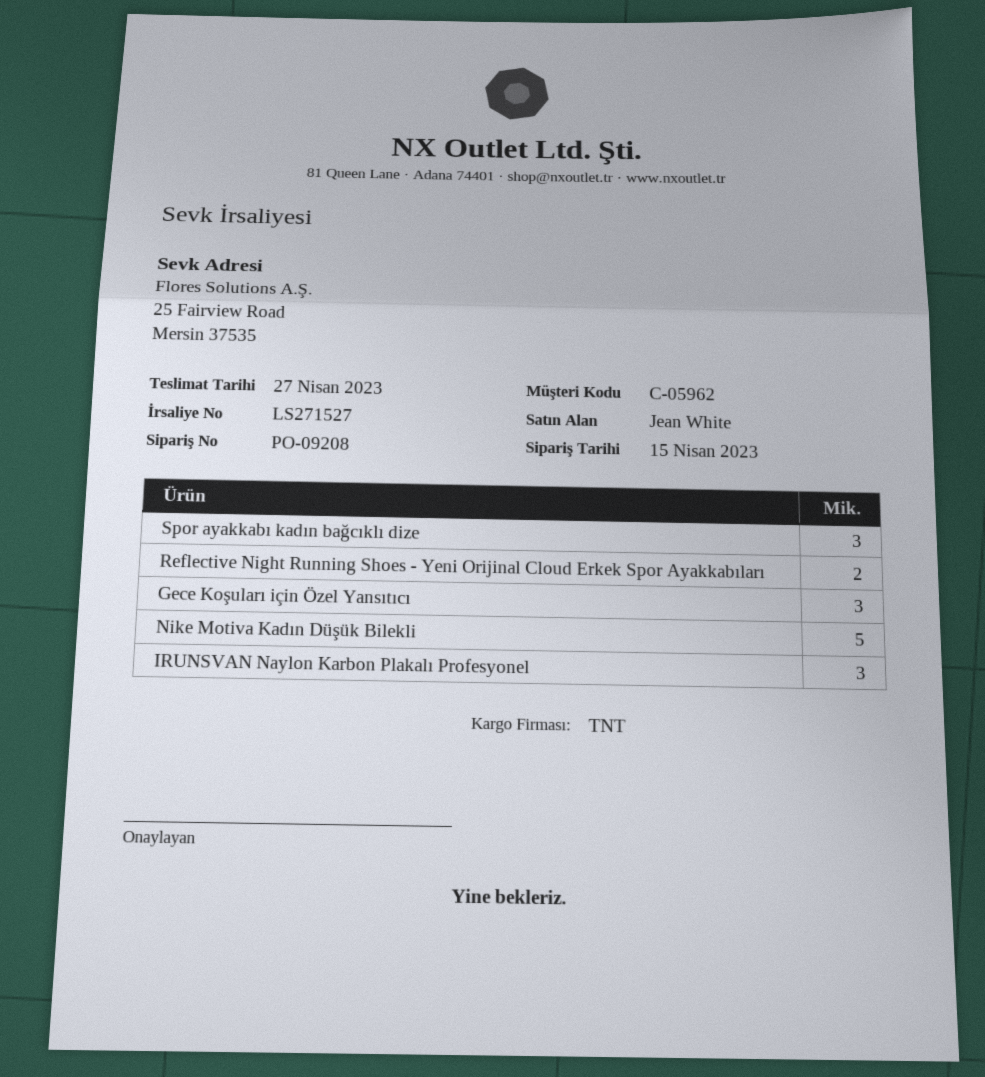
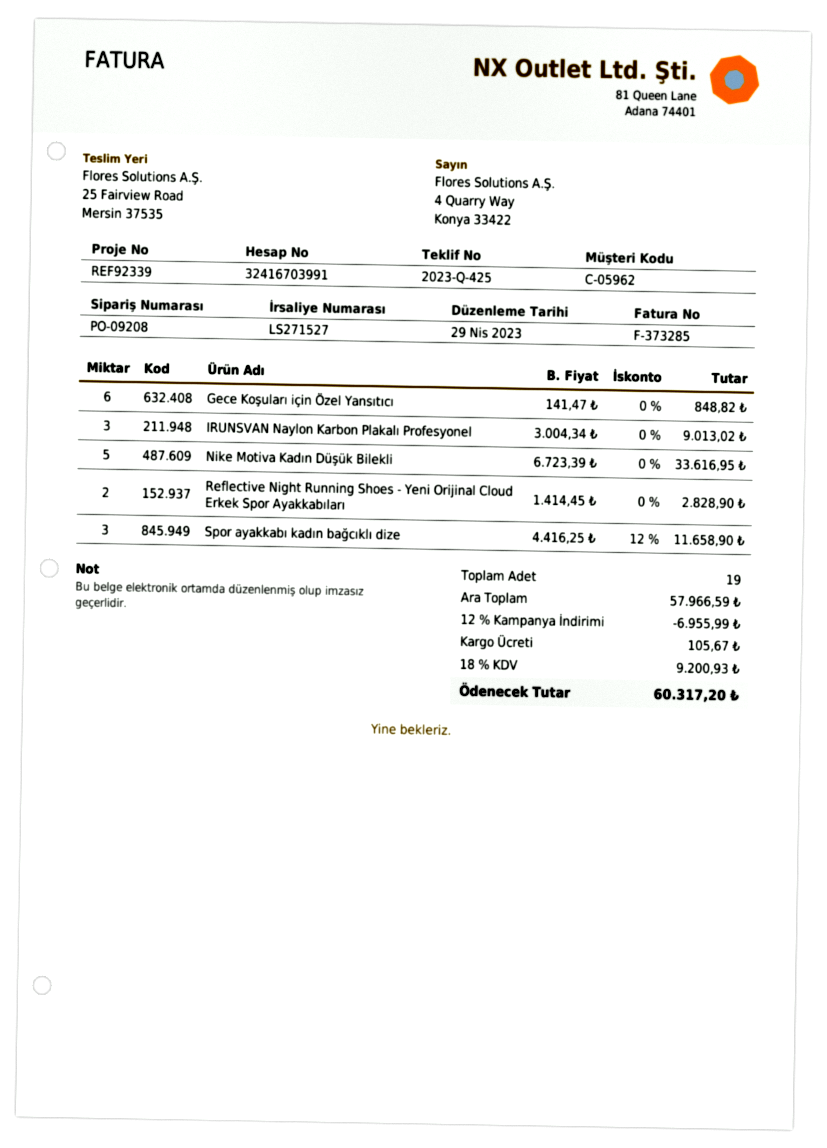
Gece Koşuları için Özel Yansıtıcı: 3 -> 6

